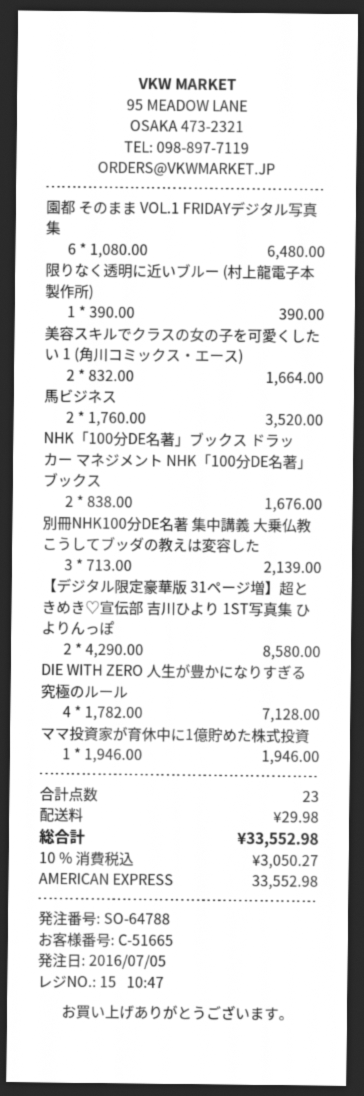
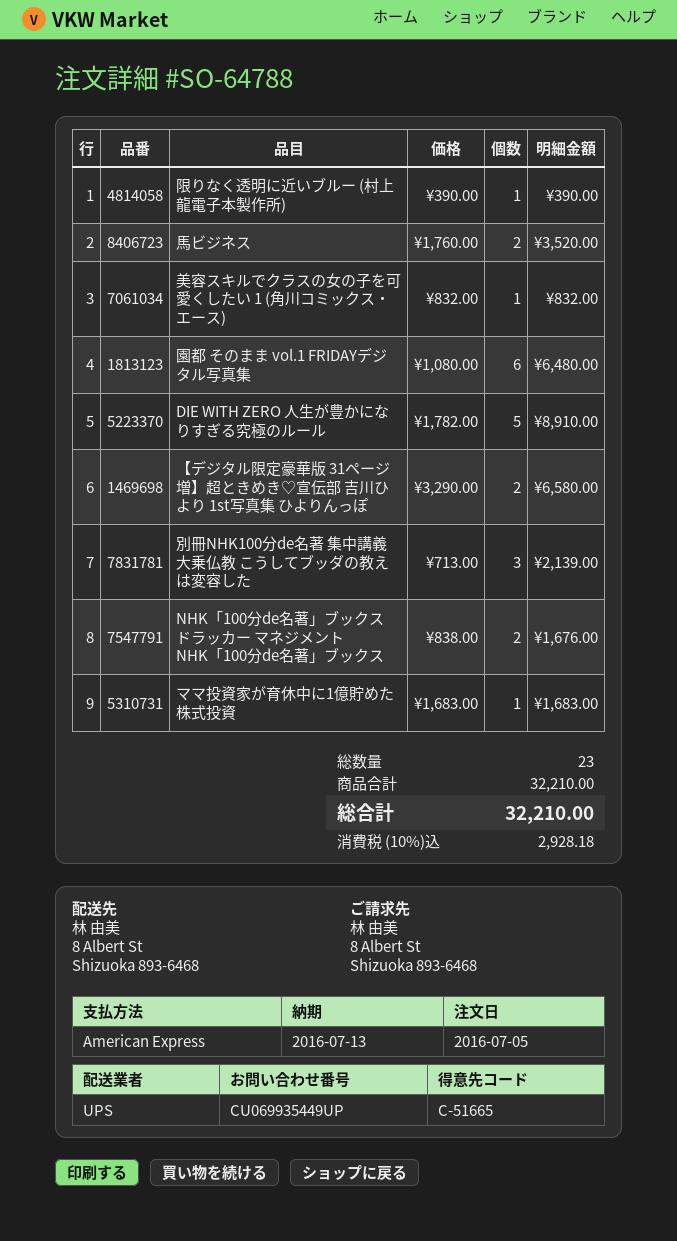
美容スキルでクラスの女の子を可愛くしたい 1 (角川コミックス・エース): 2 x 832.00 = 1664.00 -> 1 x 832.00 = 832.00
【デジタル限定豪華版 31ページ増】超ときめき♡宣伝部 吉川ひより 1ST写真集 ひよりんっぽ: 2 x 4290.00 = 8580.00 -> 2 x 3290.00 = 6580.00
DIE WITH ZERO 人生が豊かになりすぎる究極のルール: 4 x 1782.00 = 7128.00 -> 5 x 1782.00 = 8910.00
ママ投資家が育休中に1億貯めた株式投資: 1 x 1946.00 = 1946.00 -> 1 x 1683.00 = 1683.00
shipping: 29.98 -> none
tax: 10% = 3050.27 -> 10% = 2928.18
total: 33552.98 -> 32210.00

